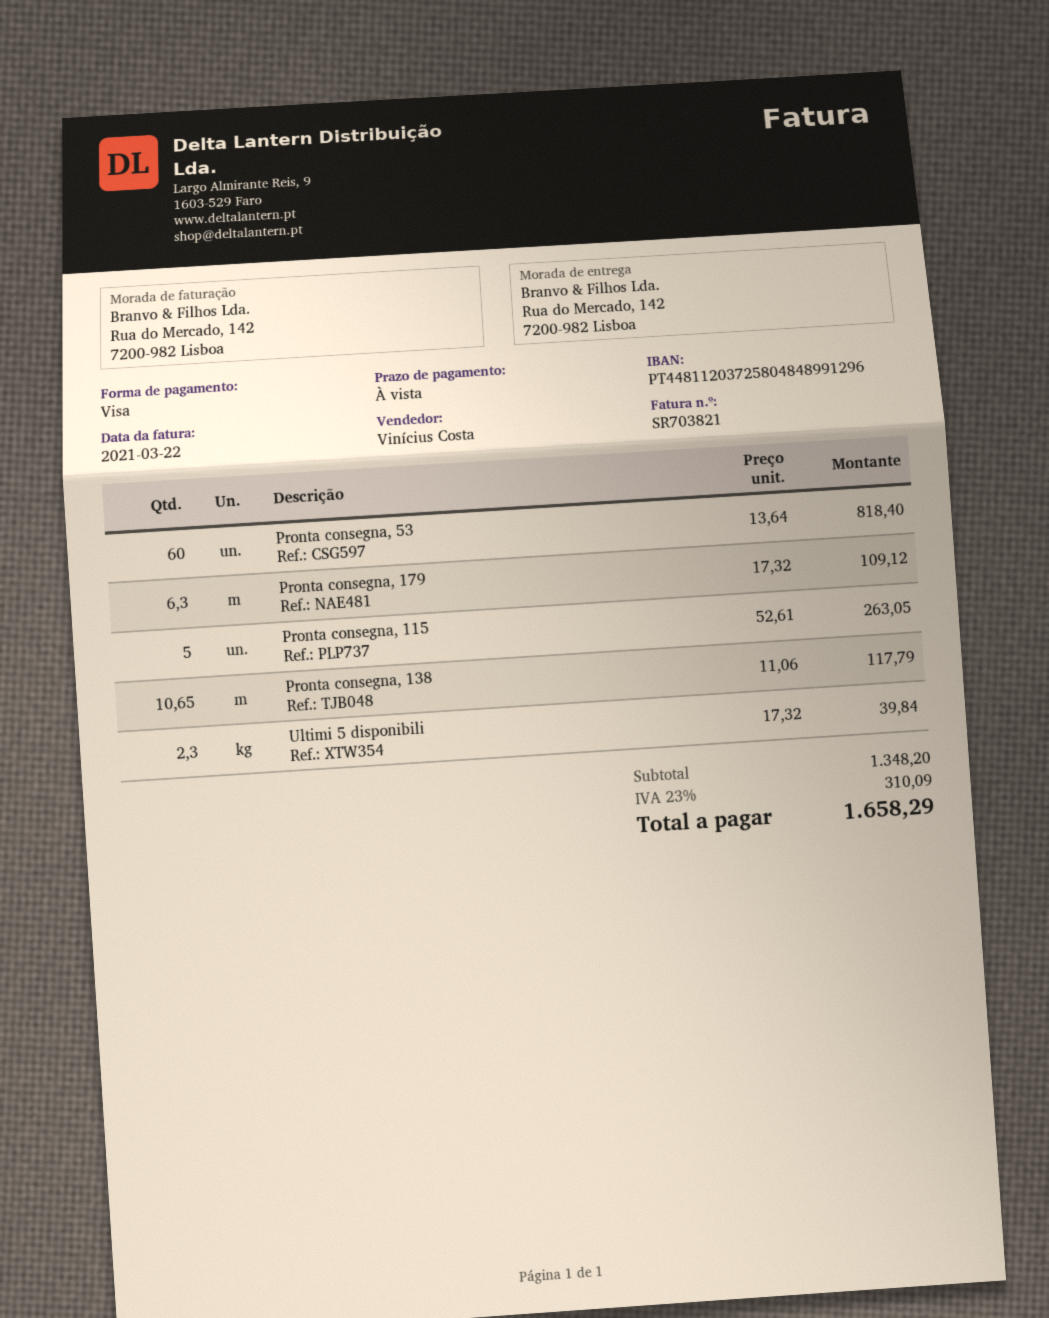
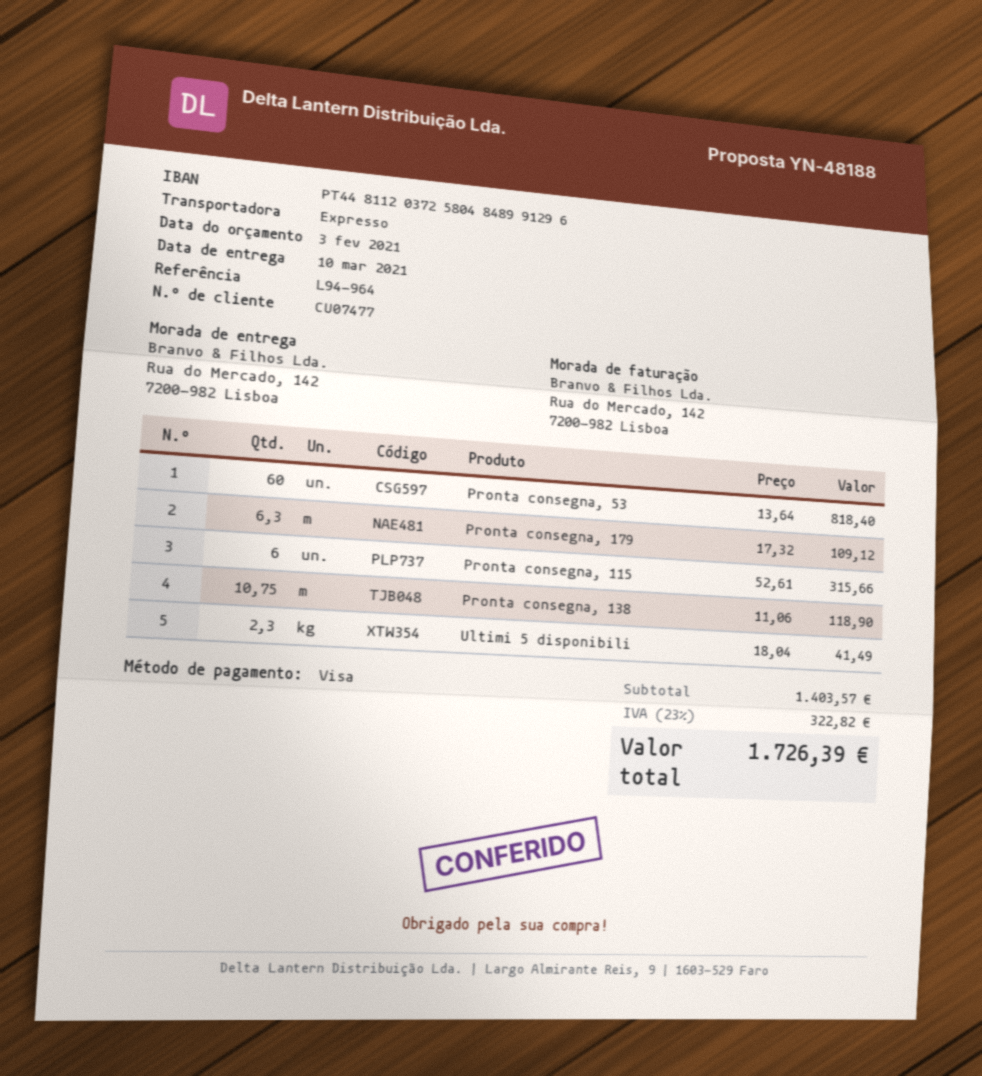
Pronta consegna, 115: 5 x 52.61 = 263.05 -> 6 x 52.61 = 315.66
Pronta consegna, 138: 10.65 x 11.06 = 117.79 -> 10.75 x 11.06 = 118.90
Ultimi 5 disponibili: 2.3 x 17.32 = 39.84 -> 2.3 x 18.04 = 41.49
subtotal: 1348.20 -> 1403.57
tax: 23% = 310.09 -> 23% = 322.82
total: 1658.29 -> 1726.39

